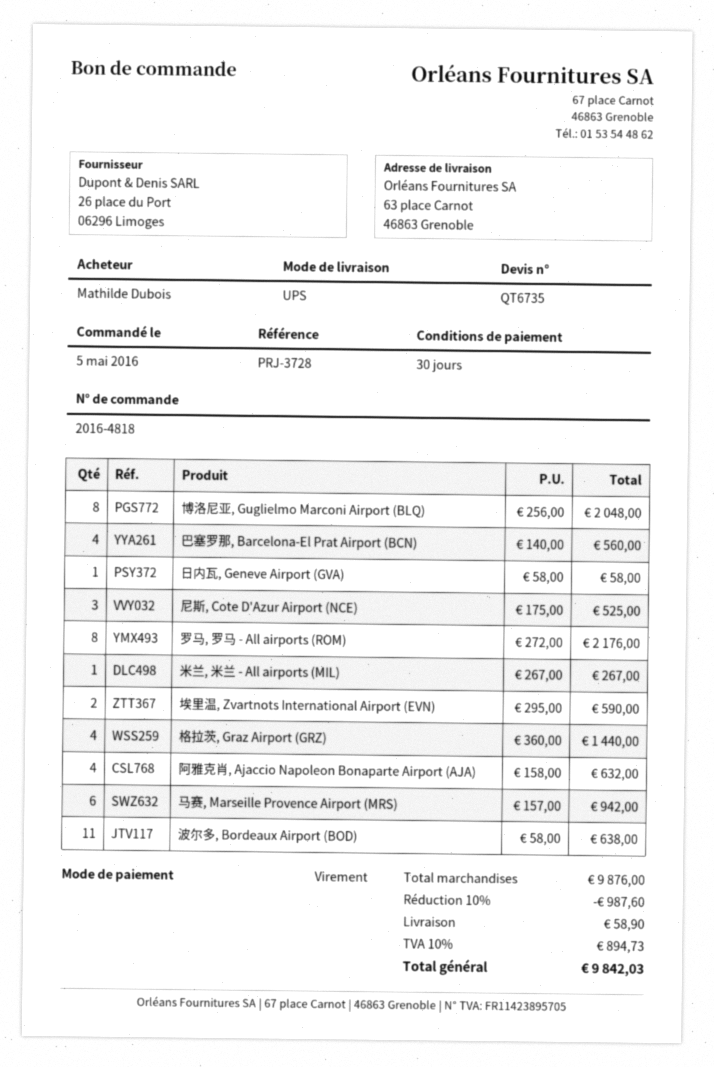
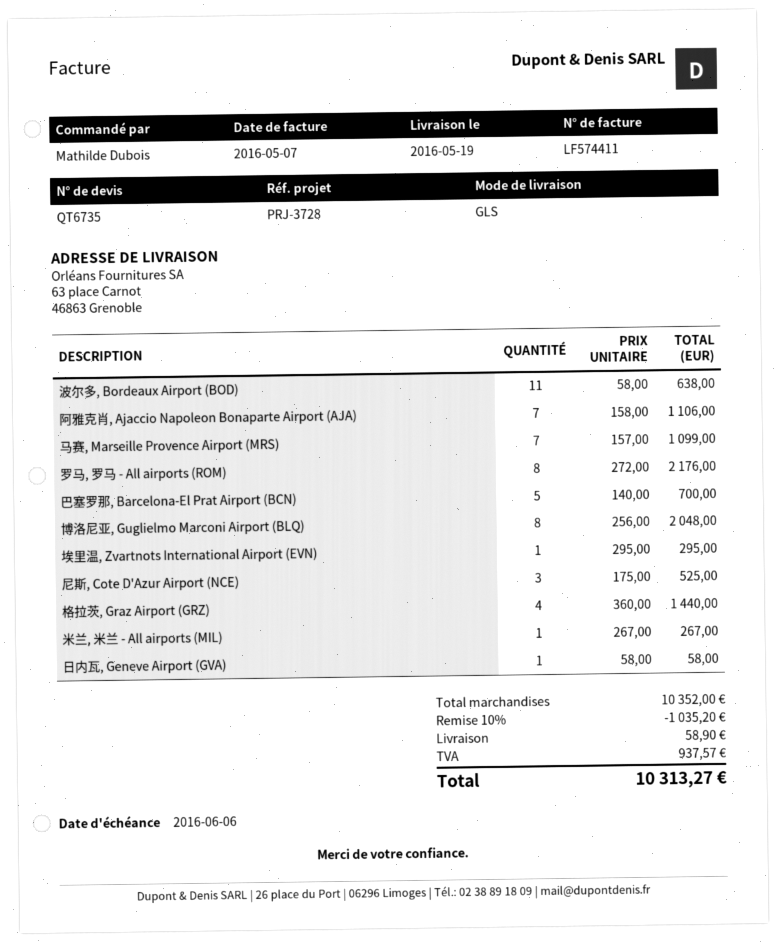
shipping method: UPS -> GLS
巴塞罗那, Barcelona-El Prat Airport (BCN): 4 x 140.00 = 560.00 -> 5 x 140.00 = 700.00
埃里温, Zvartnots International Airport (EVN): 2 x 295.00 = 590.00 -> 1 x 295.00 = 295.00
阿雅克肖, Ajaccio Napoleon Bonaparte Airport (AJA): 4 x 158.00 = 632.00 -> 7 x 158.00 = 1106.00
马赛, Marseille Provence Airport (MRS): 6 x 157.00 = 942.00 -> 7 x 157.00 = 1099.00
subtotal: 9876.00 -> 10352.00
discount: 10% = 987.60 -> 10% = 1035.20
tax: 894.73 -> 937.57
total: 9842.03 -> 10313.27

